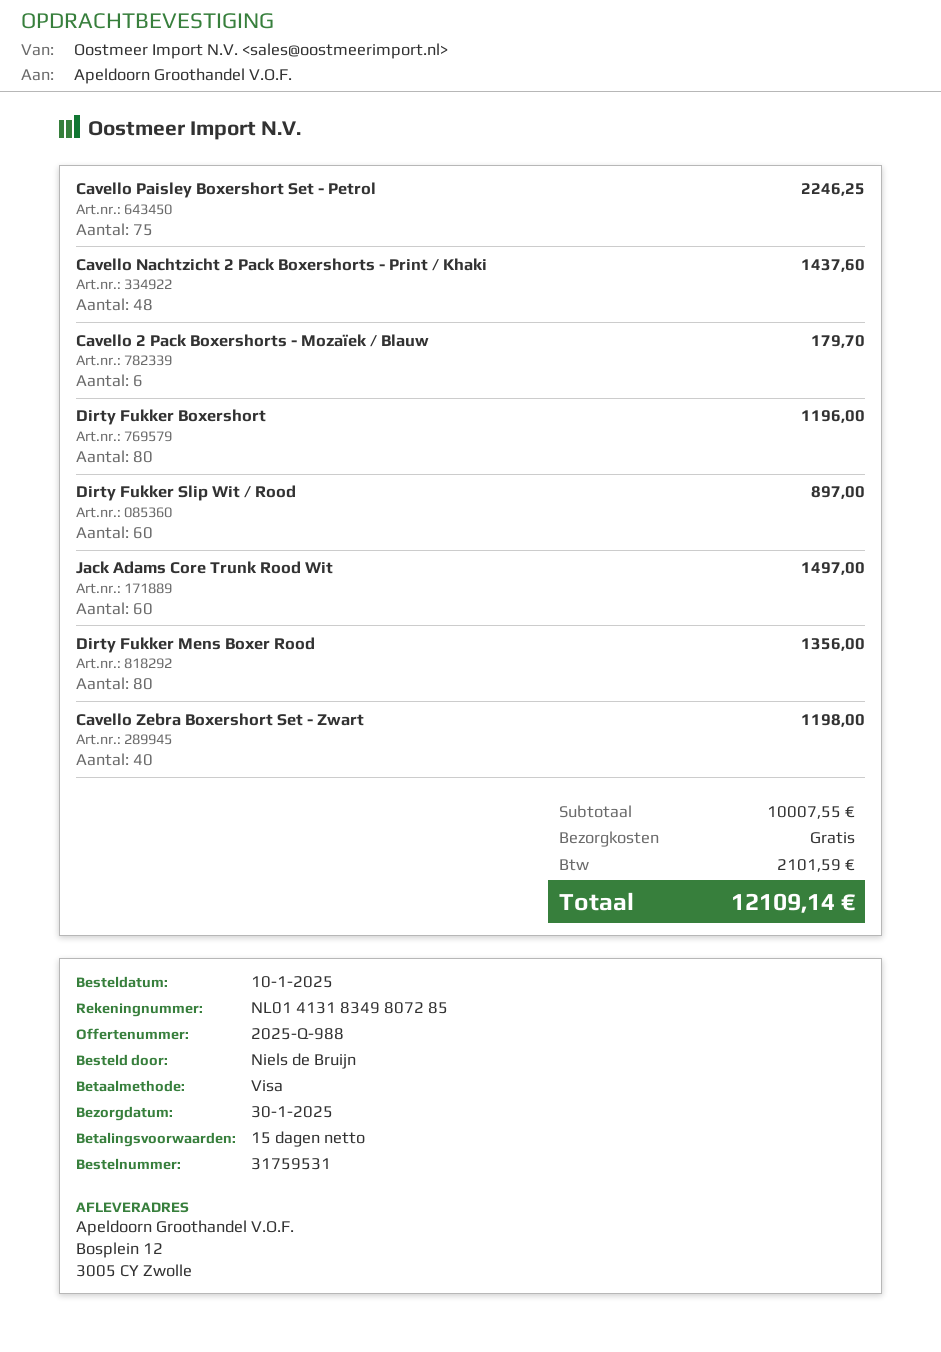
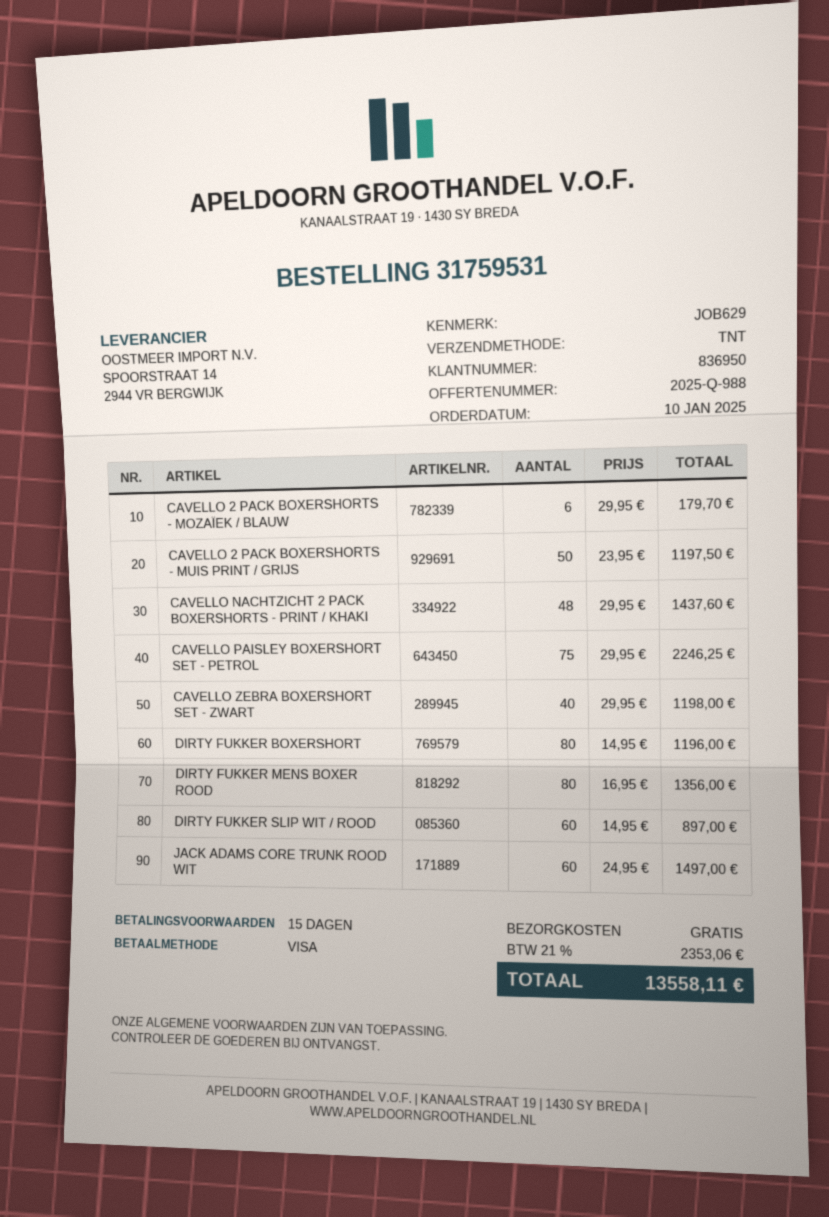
CAVELLO 2 PACK BOXERSHORTS - MUIS PRINT / GRIJS: none -> 50 for 1197.50
tax: 2101.59 -> 2353.06
total: 12109.14 -> 13558.11

